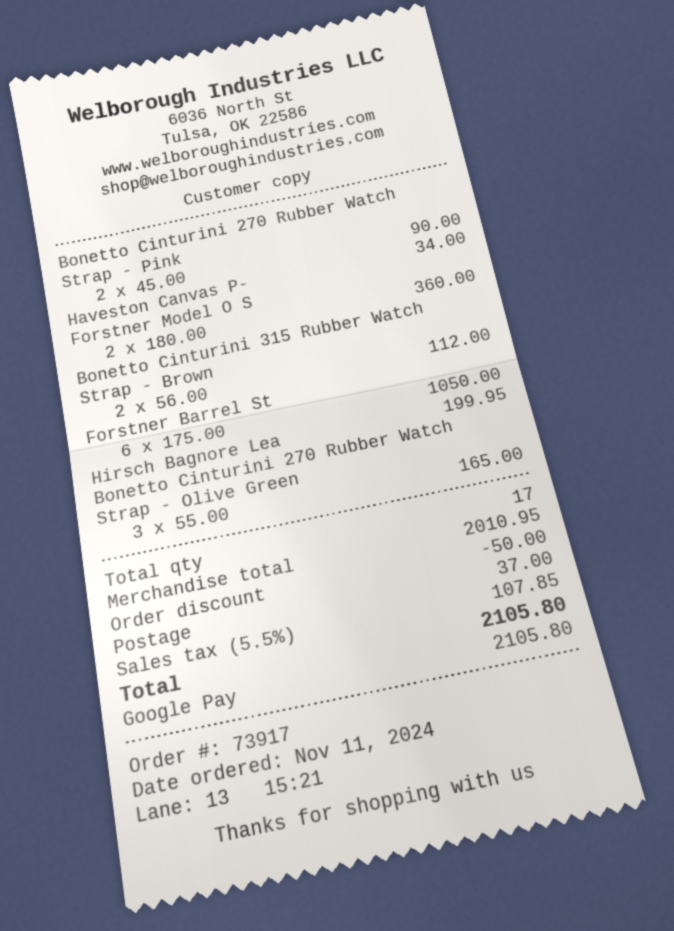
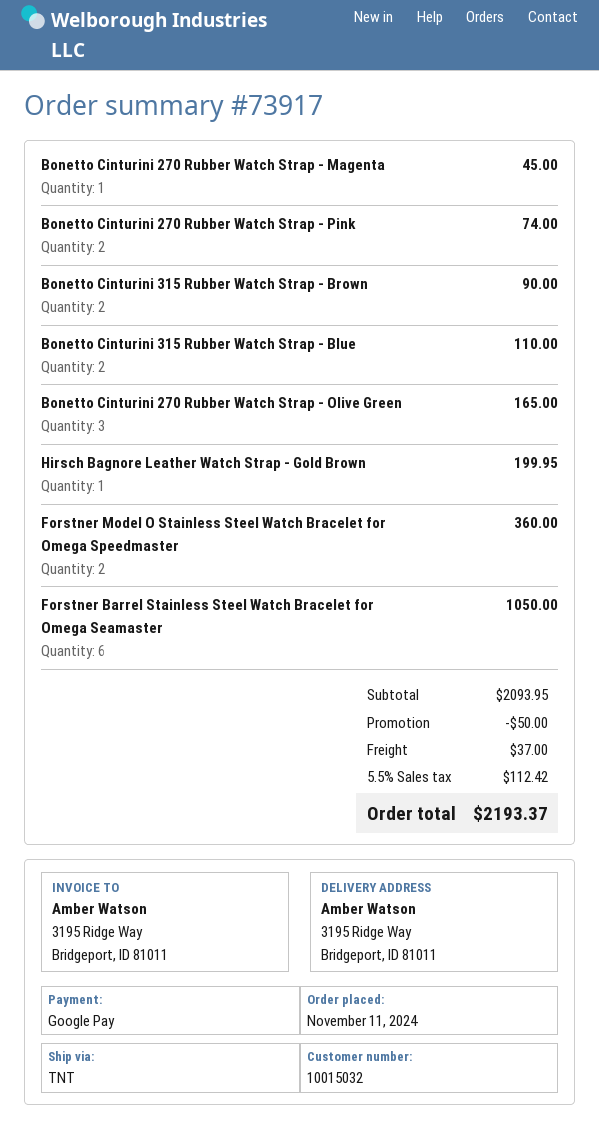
Bonetto Cinturini 270 Rubber Watch Strap - Pink: 2 for 90.00 -> 2 for 74.00
Haveston Canvas P-: 1 for 34.00 -> none
Bonetto Cinturini 315 Rubber Watch Strap - Brown: 2 for 112.00 -> 2 for 90.00
Bonetto Cinturini 270 Rubber Watch Strap - Magenta: none -> 1 for 45.00
Bonetto Cinturini 315 Rubber Watch Strap - Blue: none -> 2 for 110.00
subtotal: 2010.95 -> 2093.95
tax: 5.5% = 107.85 -> 5.5% = 112.42
total: 2105.80 -> 2193.37

